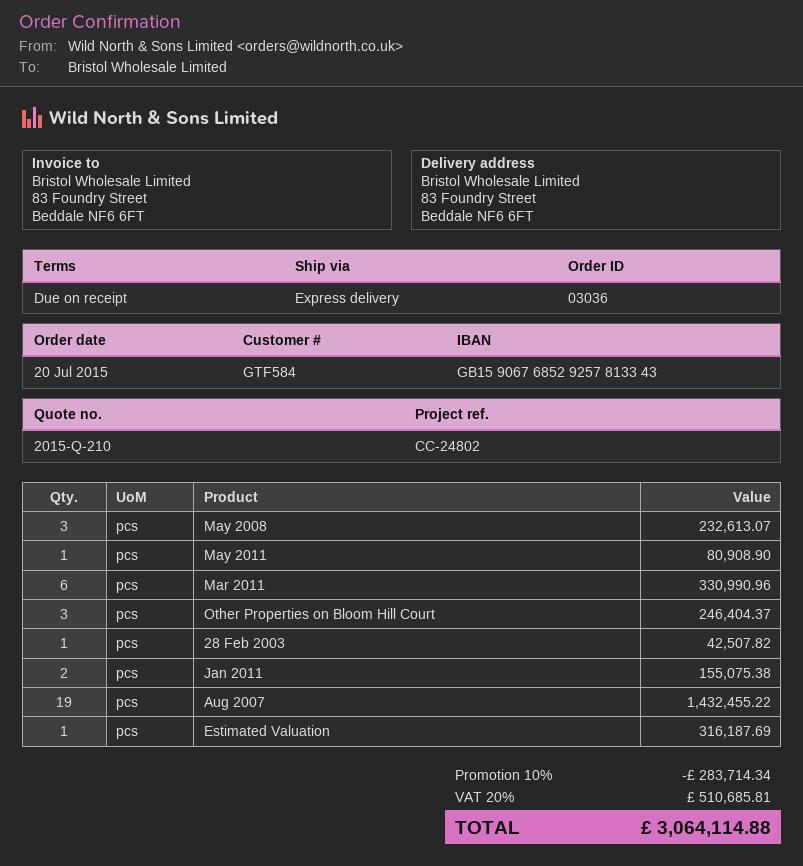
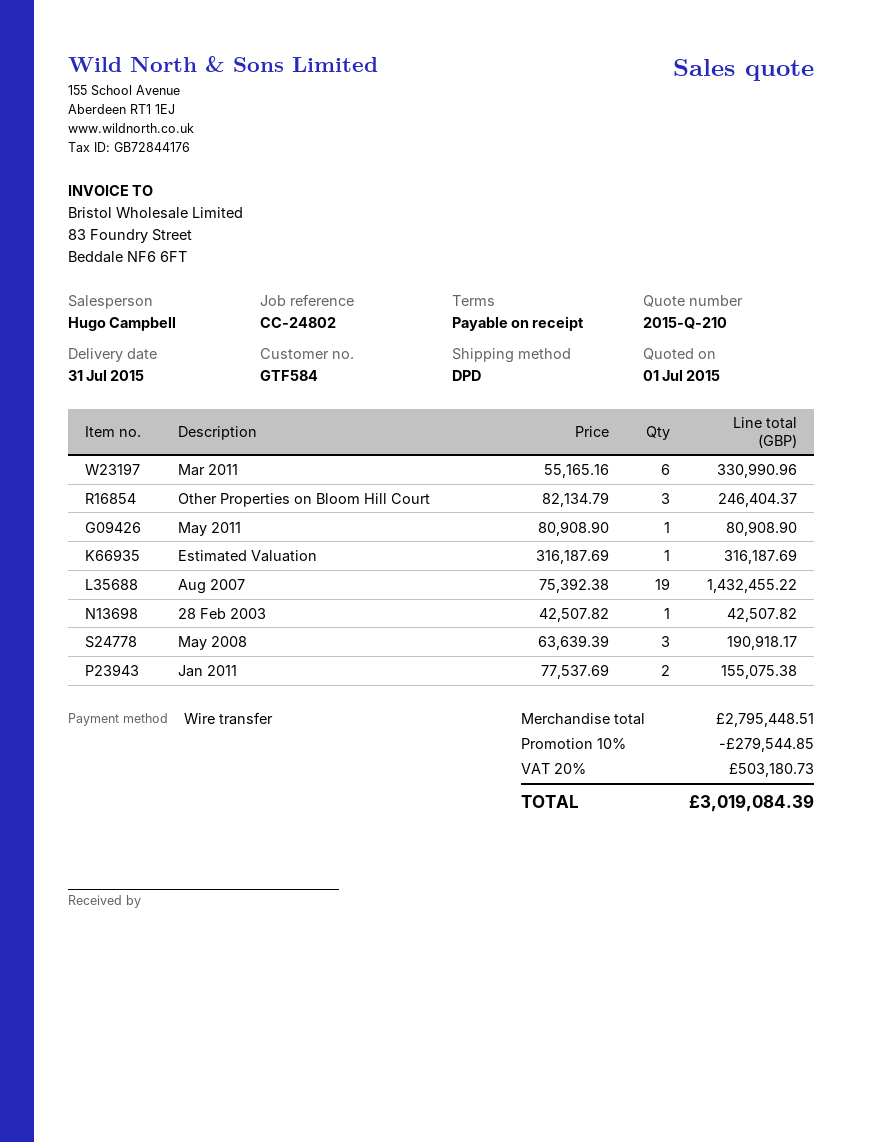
shipping method: express -> DPD
May 2008: 3 for 232613.07 -> 3 for 190918.17
discount: 10% = 283714.34 -> 10% = 279544.85
tax: 20% = 510685.81 -> 20% = 503180.73
total: 3064114.88 -> 3019084.39

